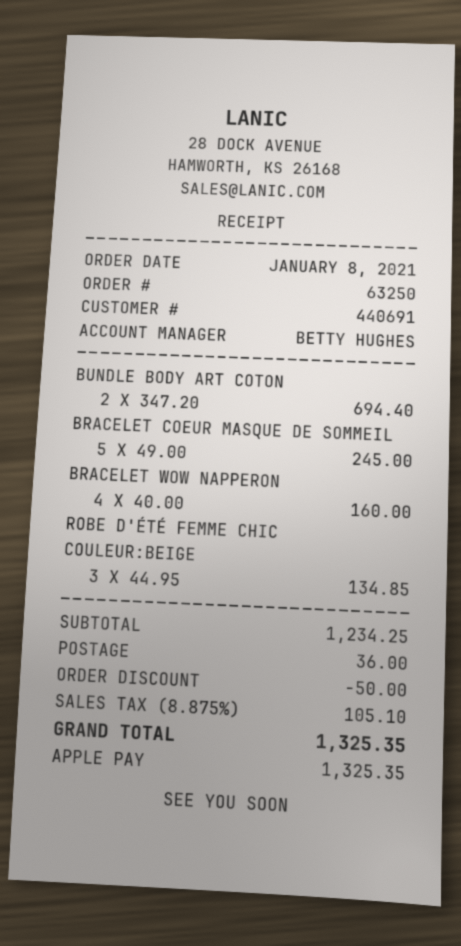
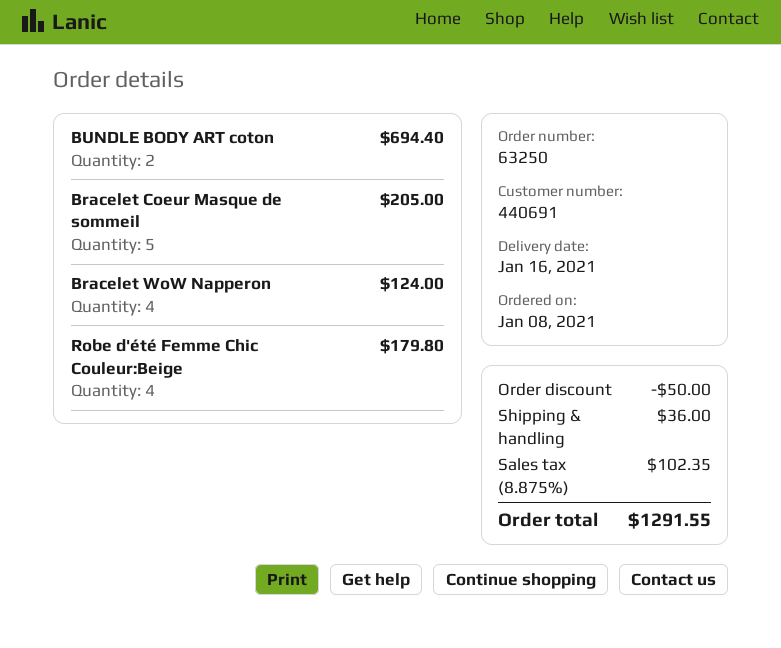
BRACELET COEUR MASQUE DE SOMMEIL: 5 for 245.00 -> 5 for 205.00
BRACELET WOW NAPPERON: 4 for 160.00 -> 4 for 124.00
ROBE D'ÉTÉ FEMME CHIC COULEUR:BEIGE: 3 for 134.85 -> 4 for 179.80
tax: 8.875% = 105.10 -> 8.875% = 102.35
total: 1325.35 -> 1291.55

